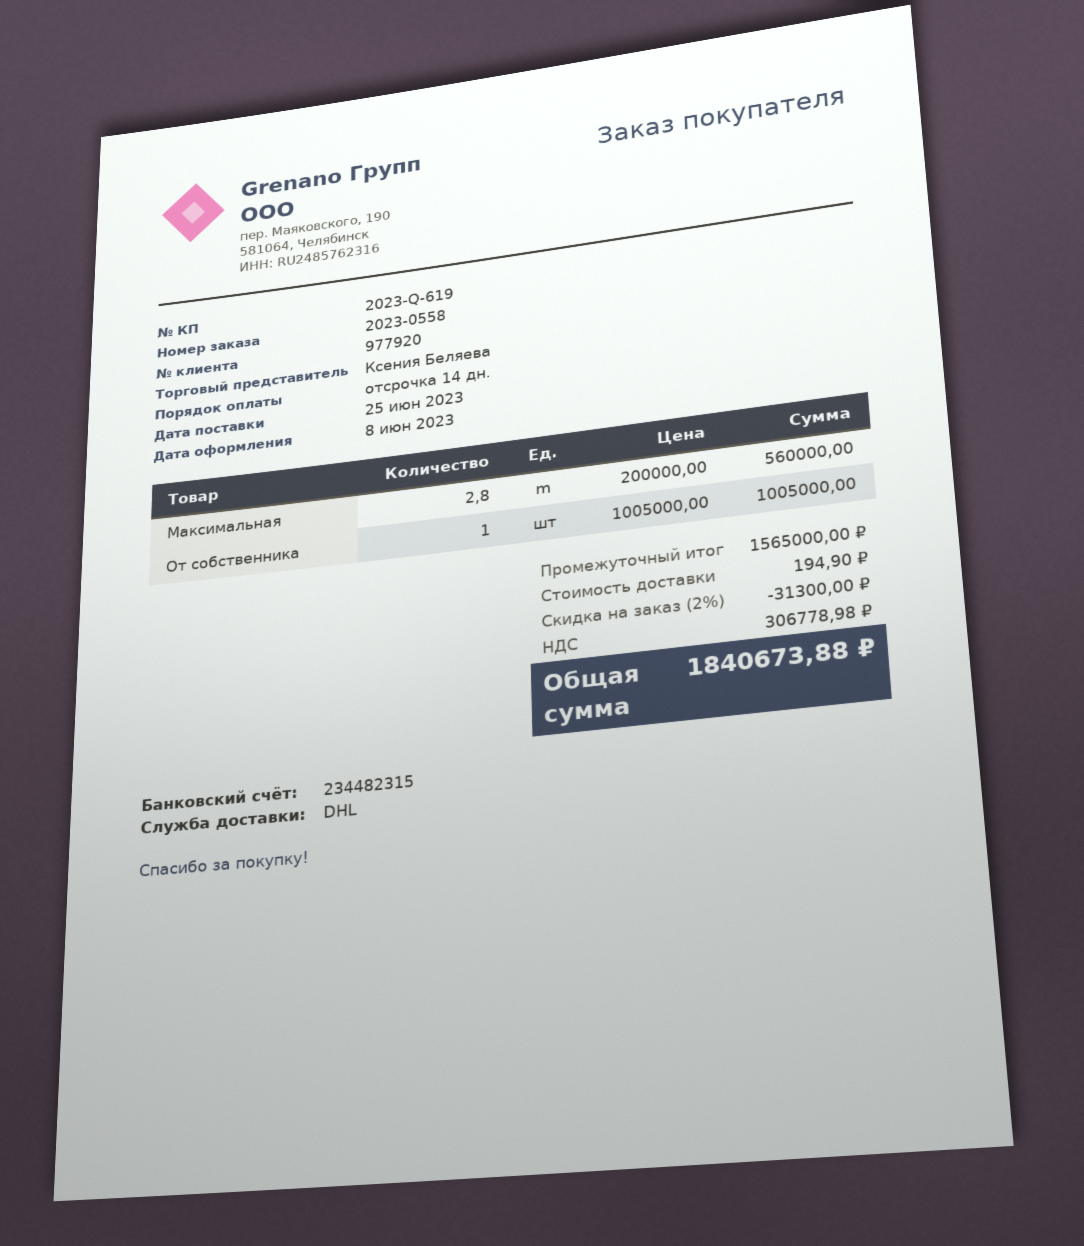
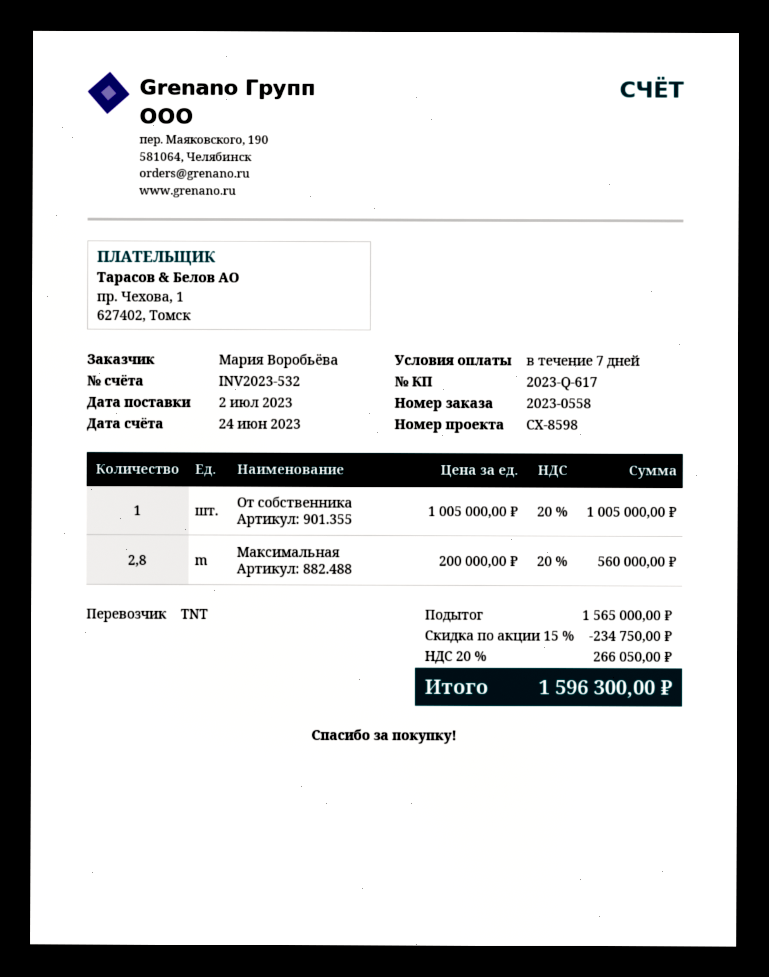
quote number: 2023-Q-619 -> 2023-Q-617
delivery date: 2023-06-25 -> 2023-07-02
payment terms: 14 days -> 7 days
shipping method: DHL -> TNT
discount: 2% = 31300.00 -> 15% = 234750.00
shipping: 194.90 -> none
tax: 306778.98 -> 266050.00
total: 1840673.88 -> 1596300.00

